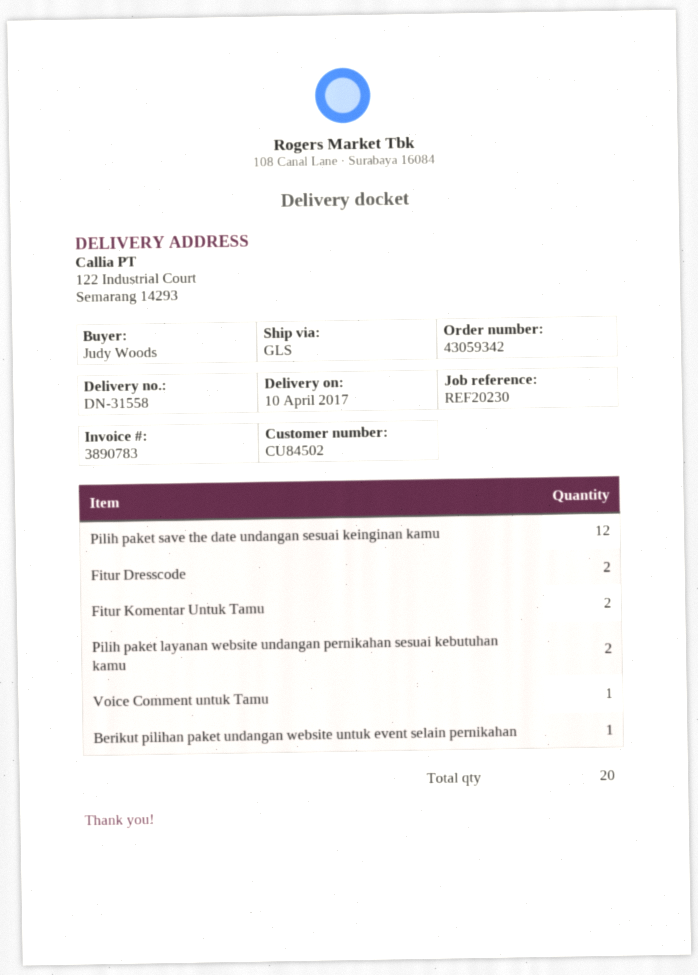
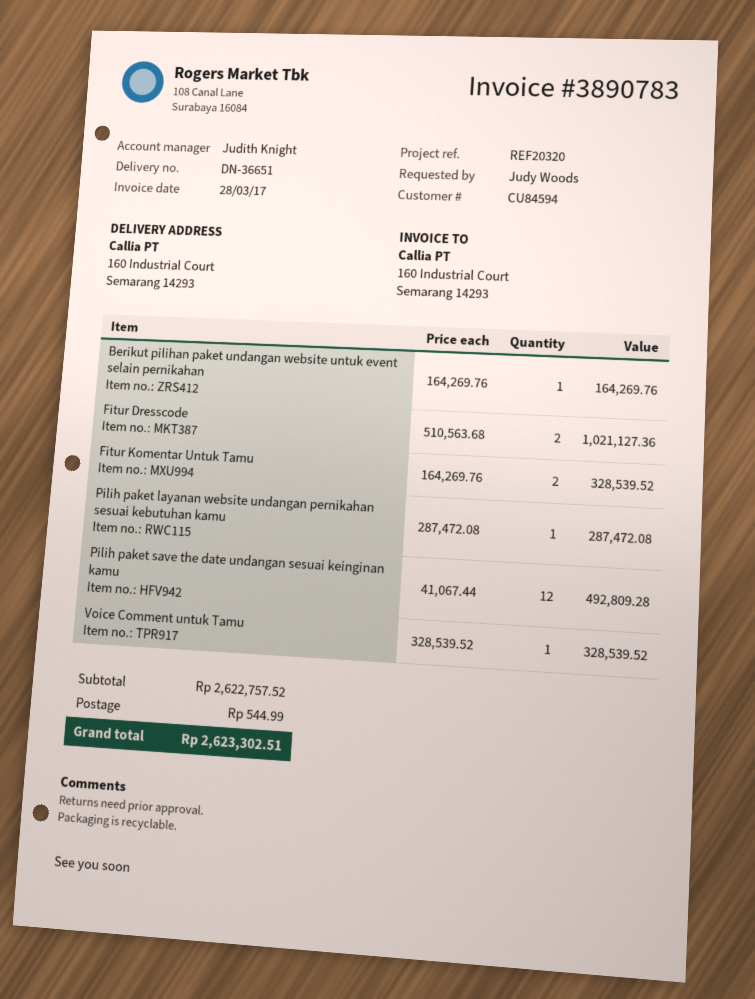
delivery note number: DN-31558 -> DN-36651
customer number: CU84502 -> CU84594
reference: REF20230 -> REF20320
ship to: 122 Industrial Court, Semarang 14293 -> 160 Industrial Court, Semarang 14293
Pilih paket layanan website undangan pernikahan sesuai kebutuhan kamu: 2 -> 1

